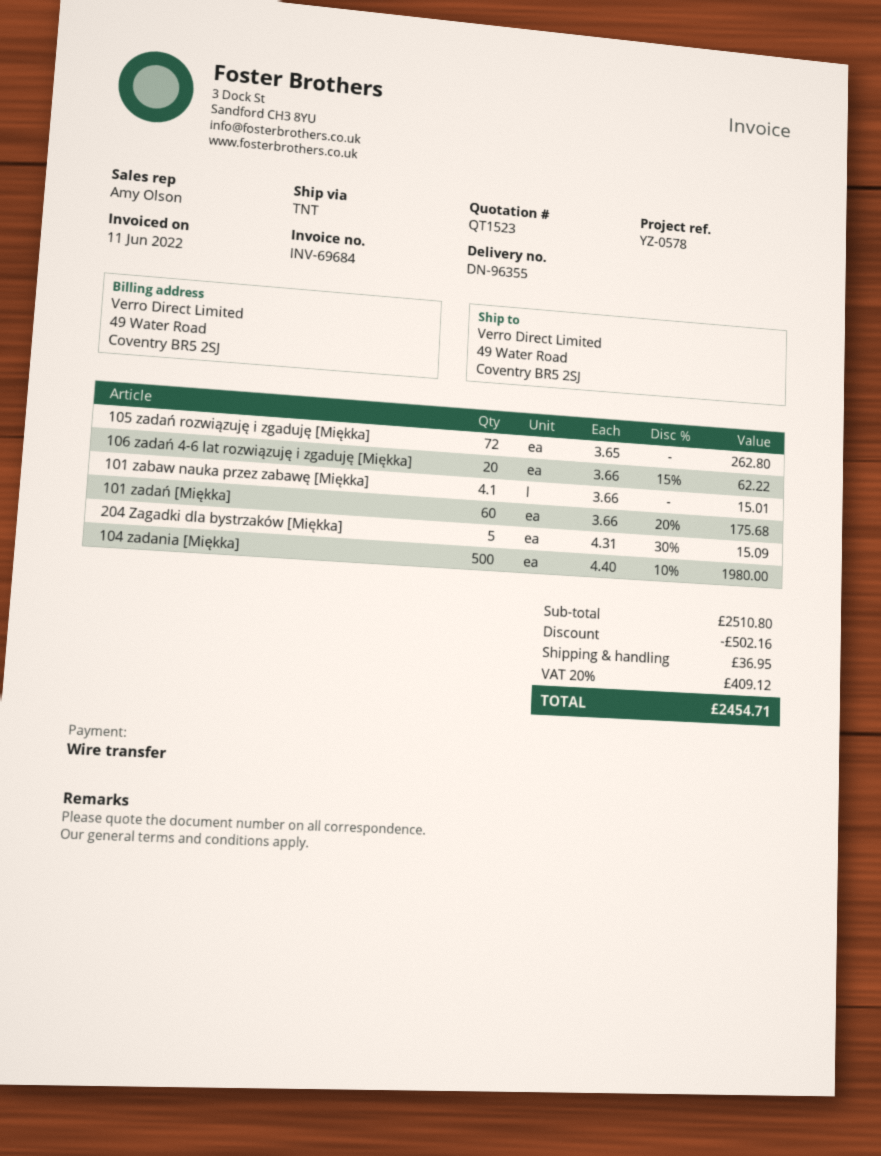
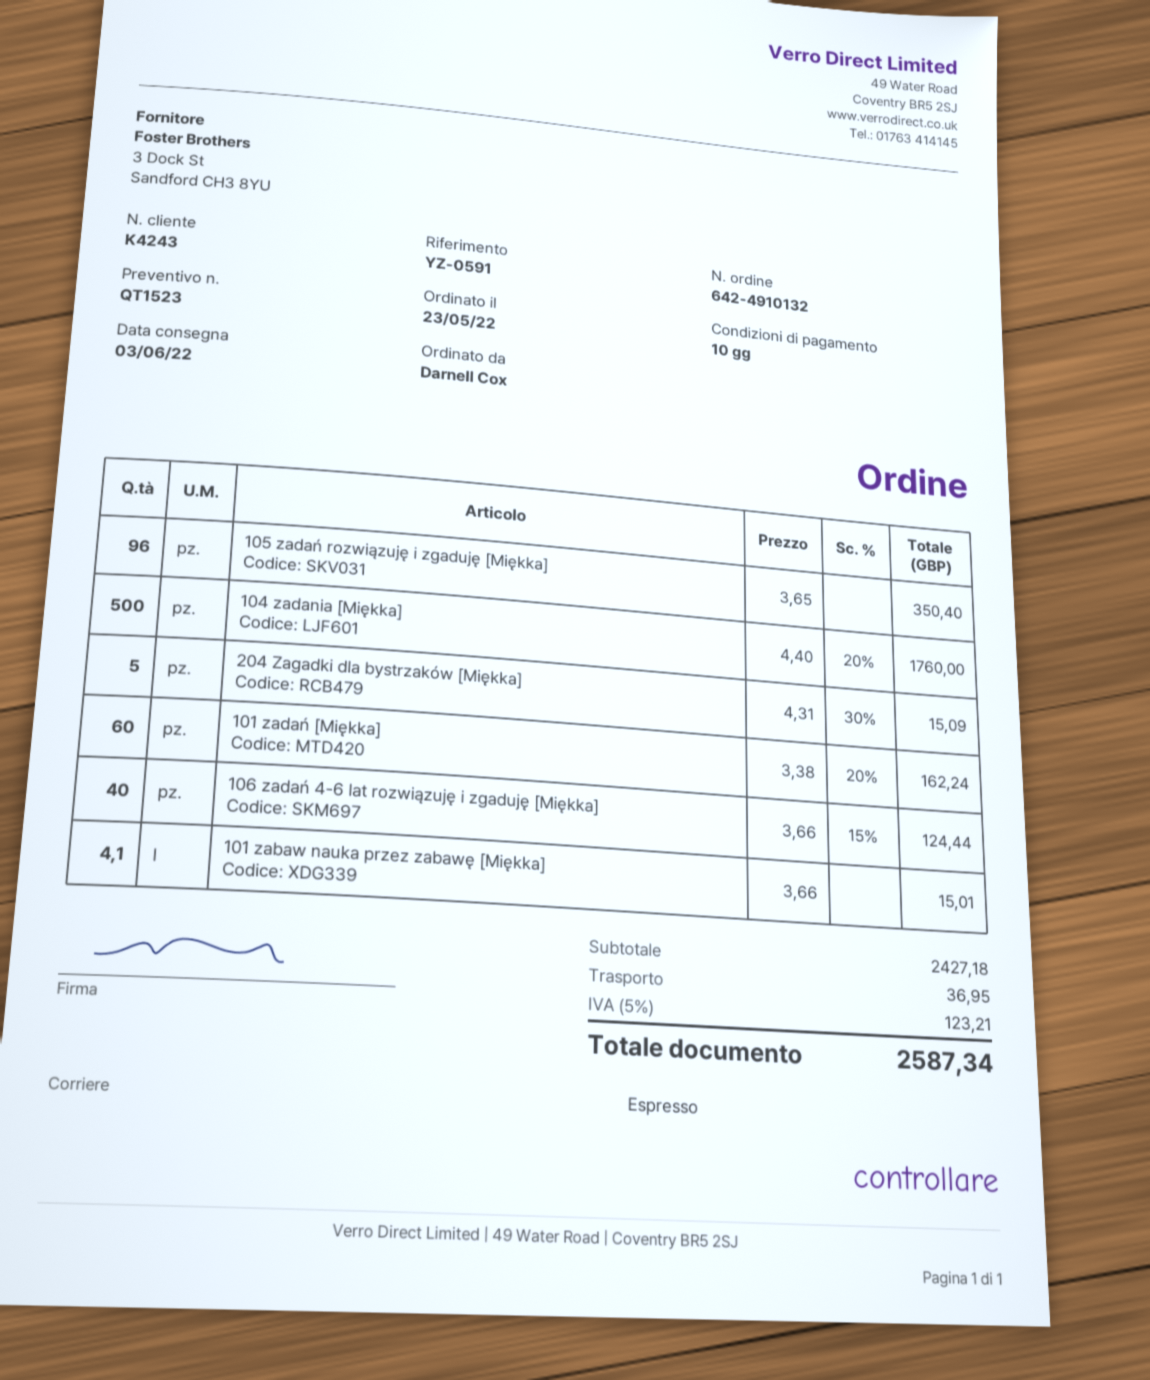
reference: YZ-0578 -> YZ-0591
shipping method: TNT -> express
105 zadań rozwiązuję i zgaduję [Miękka]: 72 x 3.65 = 262.80 -> 96 x 3.65 = 350.40
106 zadań 4-6 lat rozwiązuję i zgaduję [Miękka]: 20 x 3.66 - 15% = 62.22 -> 40 x 3.66 - 15% = 124.44
101 zadań [Miękka]: 60 x 3.66 - 20% = 175.68 -> 60 x 3.38 - 20% = 162.24
104 zadania [Miękka]: 500 x 4.40 - 10% = 1980.00 -> 500 x 4.40 - 20% = 1760.00
subtotal: 2510.80 -> 2427.18
discount: 502.16 -> none
tax: 20% = 409.12 -> 5% = 123.21
total: 2454.71 -> 2587.34

